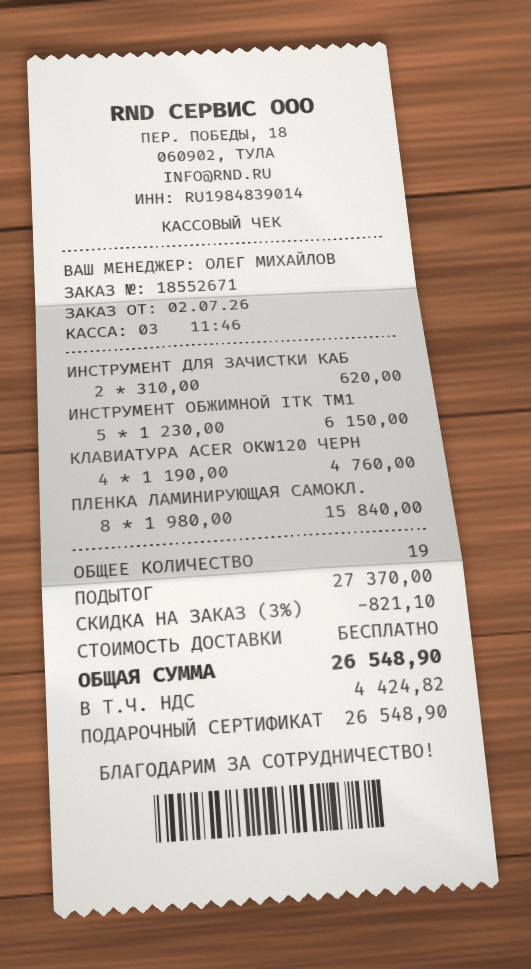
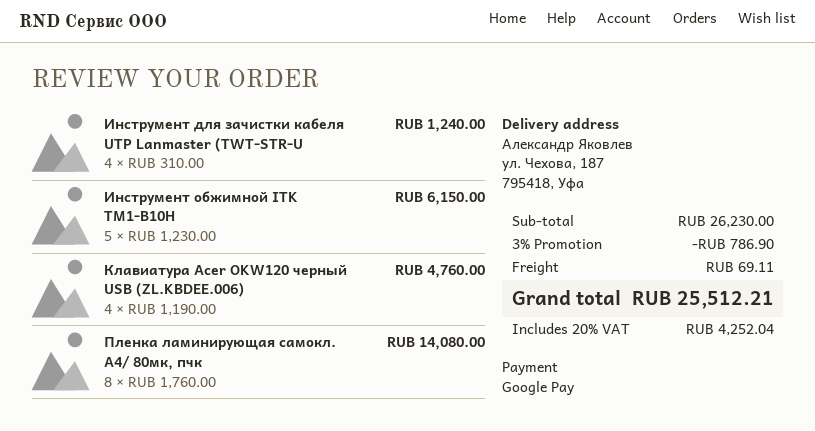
payment method: gift card -> Google Pay
ИНСТРУМЕНТ ДЛЯ ЗАЧИСТКИ КАБ: 2 x 310.00 = 620.00 -> 4 x 310.00 = 1240.00
ПЛЕНКА ЛАМИНИРУЮЩАЯ САМОКЛ.: 8 x 1980.00 = 15840.00 -> 8 x 1760.00 = 14080.00
subtotal: 27370.00 -> 26230.00
discount: 3% = 821.10 -> 3% = 786.90
shipping: 0.00 -> 69.11
tax: 4424.82 -> 4252.04
total: 26548.90 -> 25512.21

